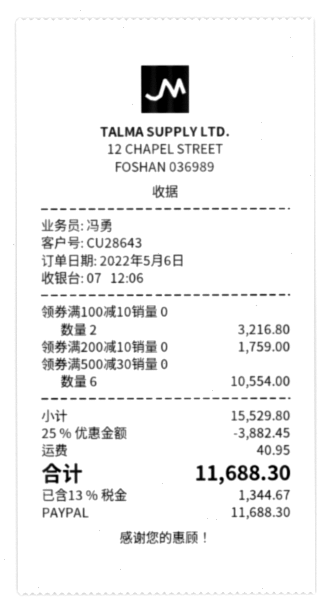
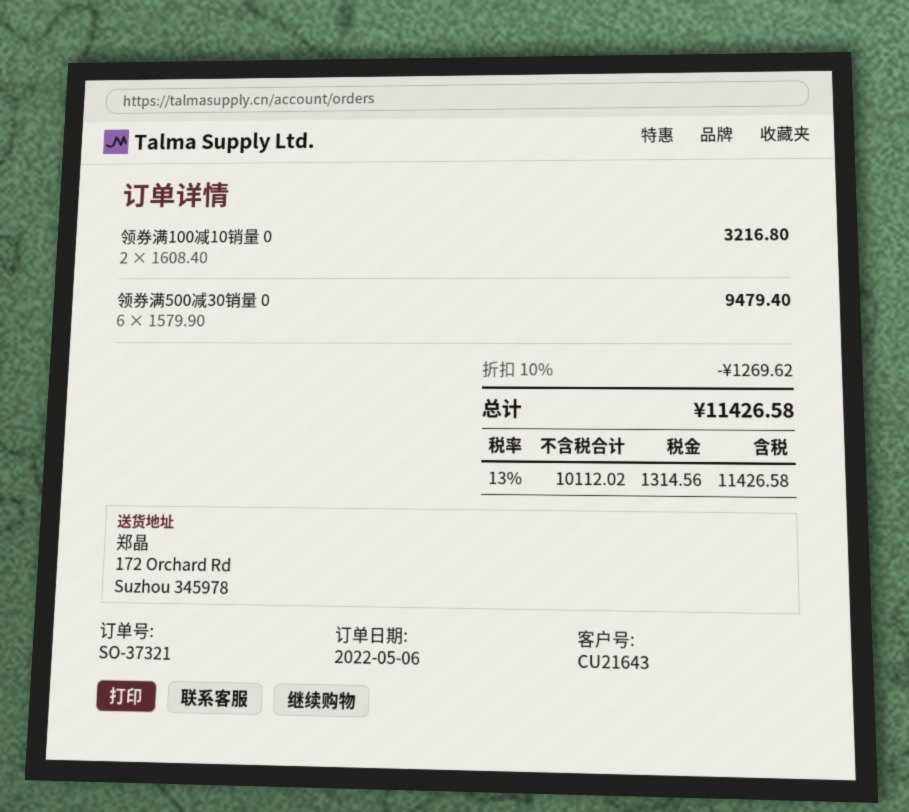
customer number: CU28643 -> CU21643
领券满200减10销量 0: 1 for 1759.00 -> none
领券满500减30销量 0: 6 for 10554.00 -> 6 for 9479.40
discount: 25% = 3882.45 -> 10% = 1269.62
shipping: 40.95 -> none
tax: 13% = 1344.67 -> 13% = 1314.56
total: 11688.30 -> 11426.58

